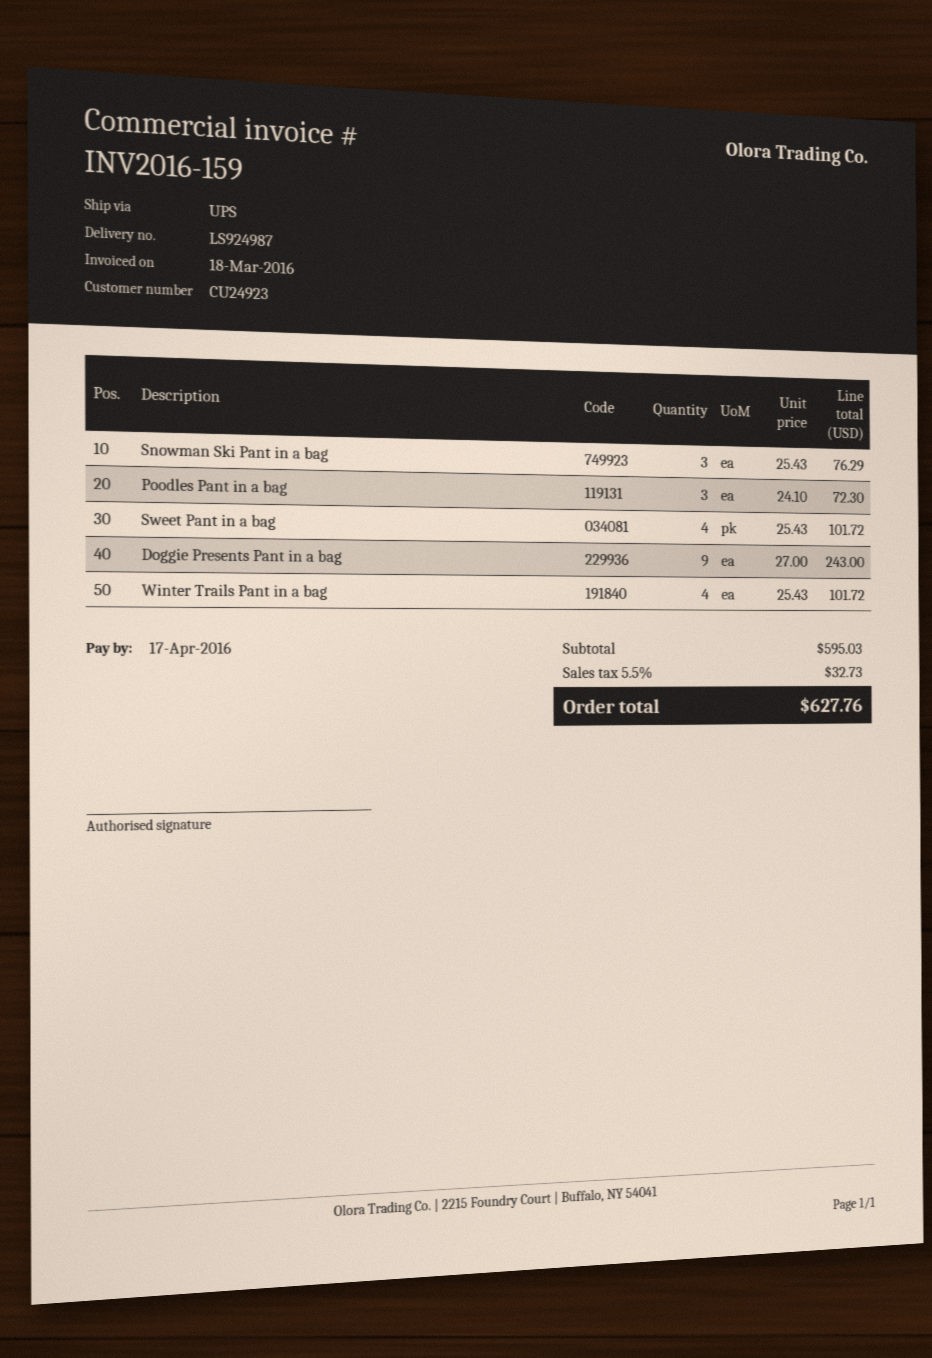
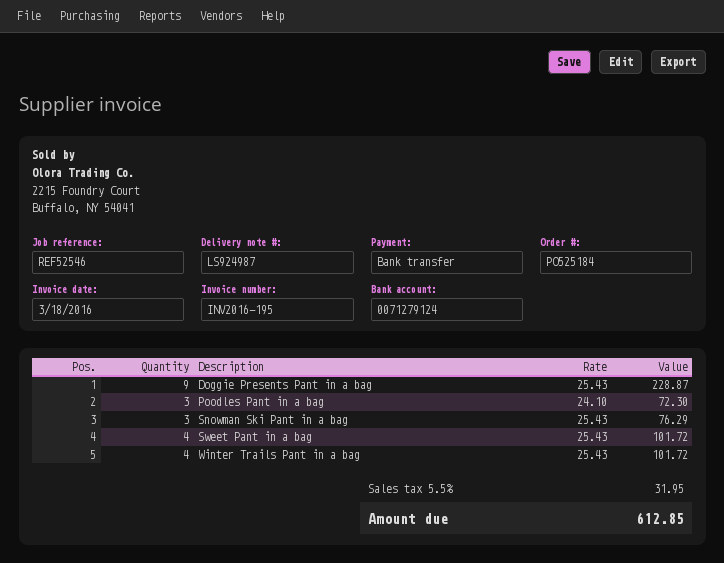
invoice number: INV2016-159 -> INV2016-195
Doggie Presents Pant in a bag: 9 x 27.00 = 243.00 -> 9 x 25.43 = 228.87
tax: 5.5% = 32.73 -> 5.5% = 31.95
total: 627.76 -> 612.85

